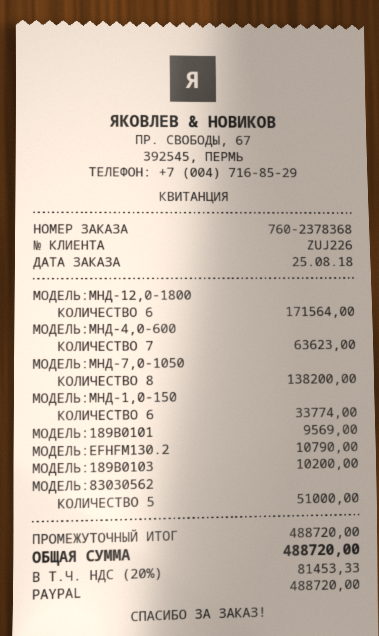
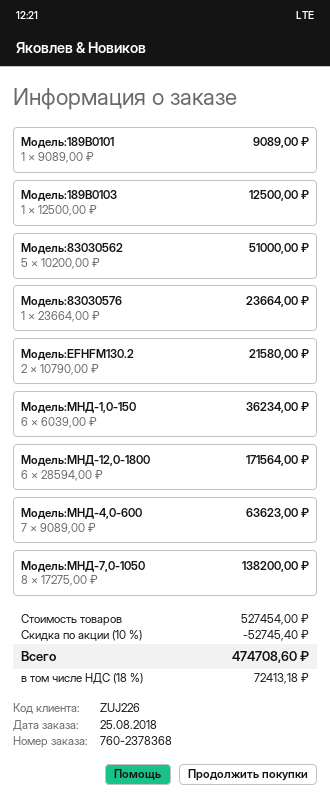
МОДЕЛЬ:МНД-1,0-150: 6 for 33774.00 -> 6 for 36234.00
МОДЕЛЬ:189B0101: 1 for 9569.00 -> 1 for 9089.00
МОДЕЛЬ:EFHFM130.2: 1 for 10790.00 -> 2 for 21580.00
МОДЕЛЬ:189B0103: 1 for 10200.00 -> 1 for 12500.00
Модель:83030576: none -> 1 for 23664.00
subtotal: 488720.00 -> 527454.00
discount: none -> 10% = 52745.40
tax: 20% = 81453.33 -> 18% = 72413.18
total: 488720.00 -> 474708.60

